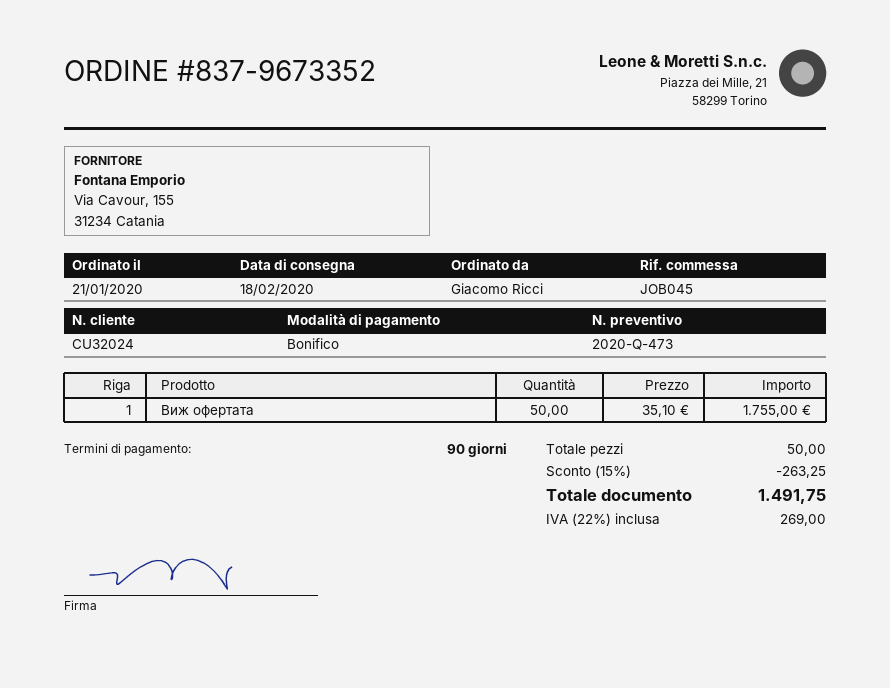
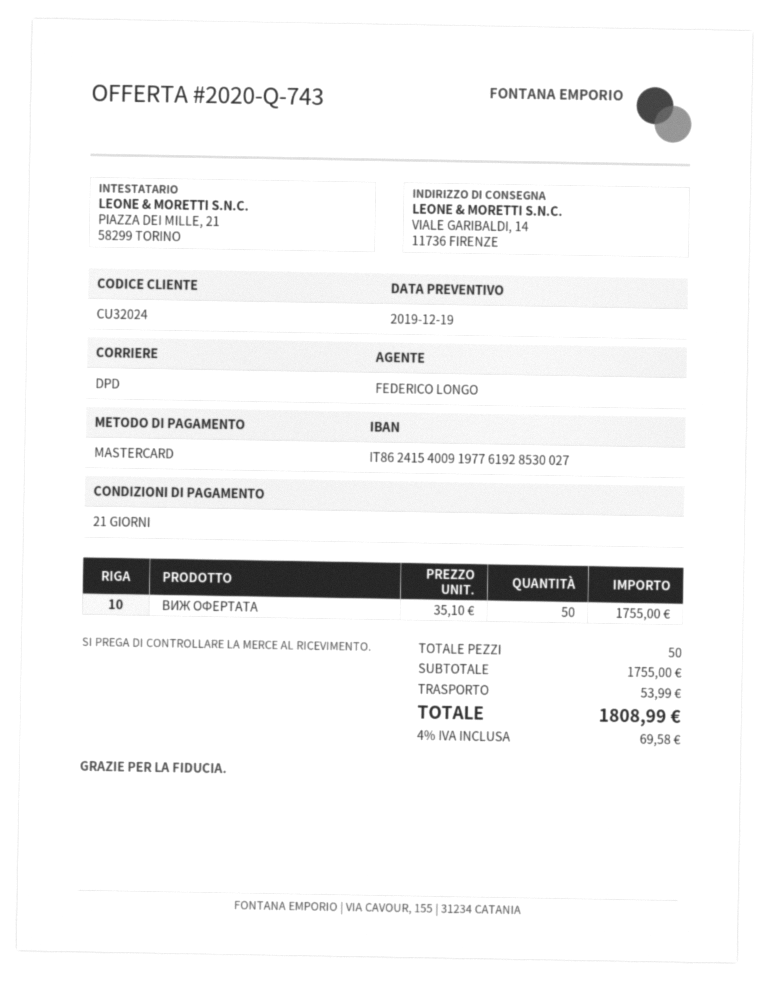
quote number: 2020-Q-473 -> 2020-Q-743
payment terms: 90 days -> 21 days
payment method: bank transfer -> Mastercard
discount: 15% = 263.25 -> none
shipping: none -> 53.99
tax: 22% = 269.00 -> 4% = 69.58
total: 1491.75 -> 1808.99

